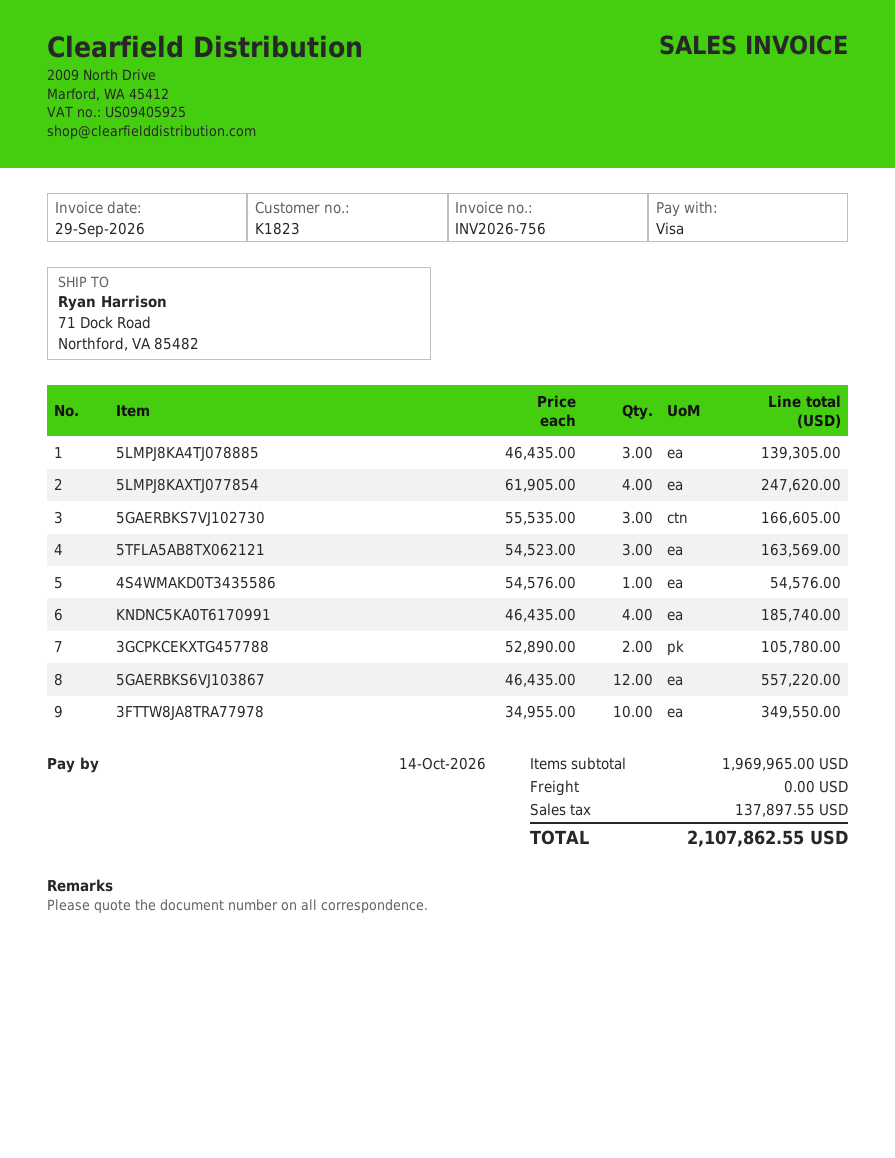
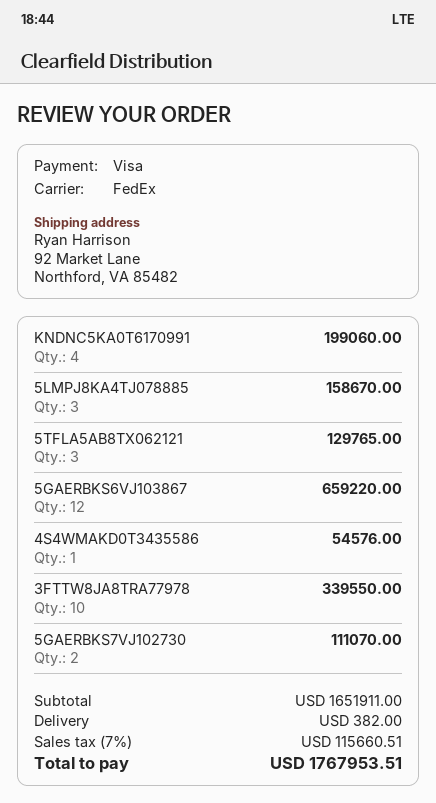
ship to: 71 Dock Road, Northford, VA 85482 -> 92 Market Lane, Northford, VA 85482
5LMPJ8KA4TJ078885: 3 for 139305.00 -> 3 for 158670.00
5LMPJ8KAXTJ077854: 4 for 247620.00 -> none
5GAERBKS7VJ102730: 3 for 166605.00 -> 2 for 111070.00
5TFLA5AB8TX062121: 3 for 163569.00 -> 3 for 129765.00
KNDNC5KA0T6170991: 4 for 185740.00 -> 4 for 199060.00
3GCPKCEKXTG457788: 2 for 105780.00 -> none
5GAERBKS6VJ103867: 12 for 557220.00 -> 12 for 659220.00
3FTTW8JA8TRA77978: 10 for 349550.00 -> 10 for 339550.00
subtotal: 1969965.00 -> 1651911.00
shipping: 0.00 -> 382.00
tax: 137897.55 -> 115660.51
total: 2107862.55 -> 1767953.51

